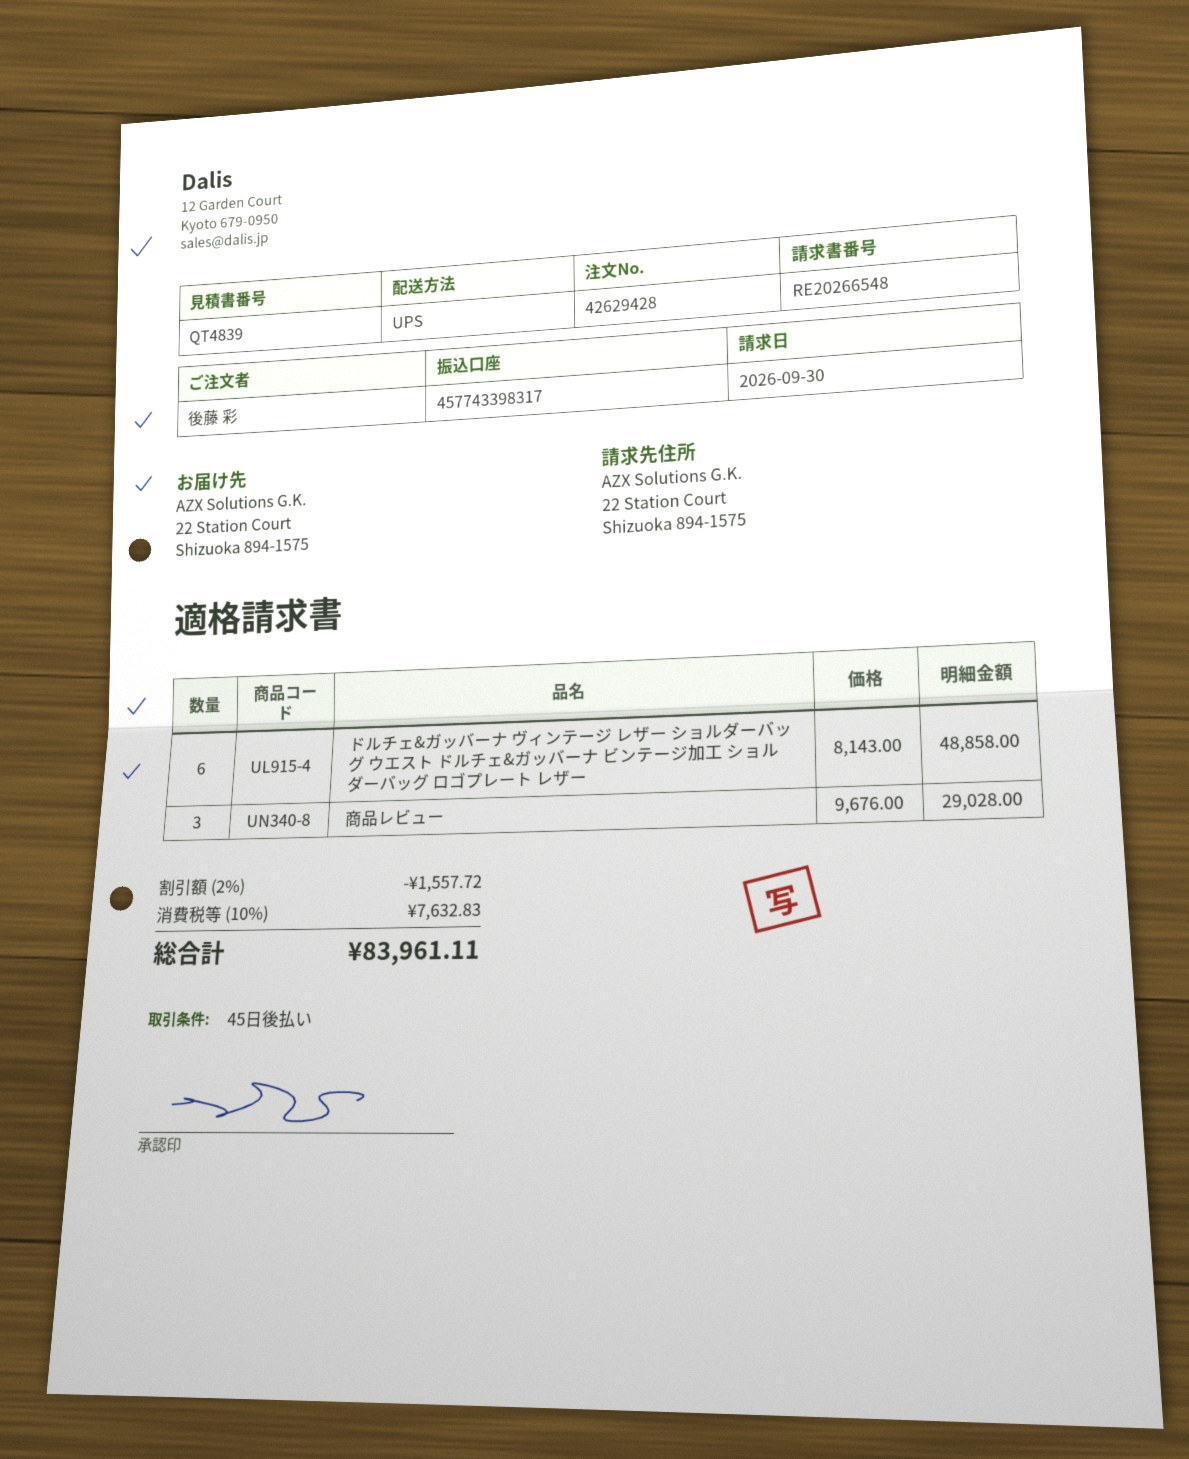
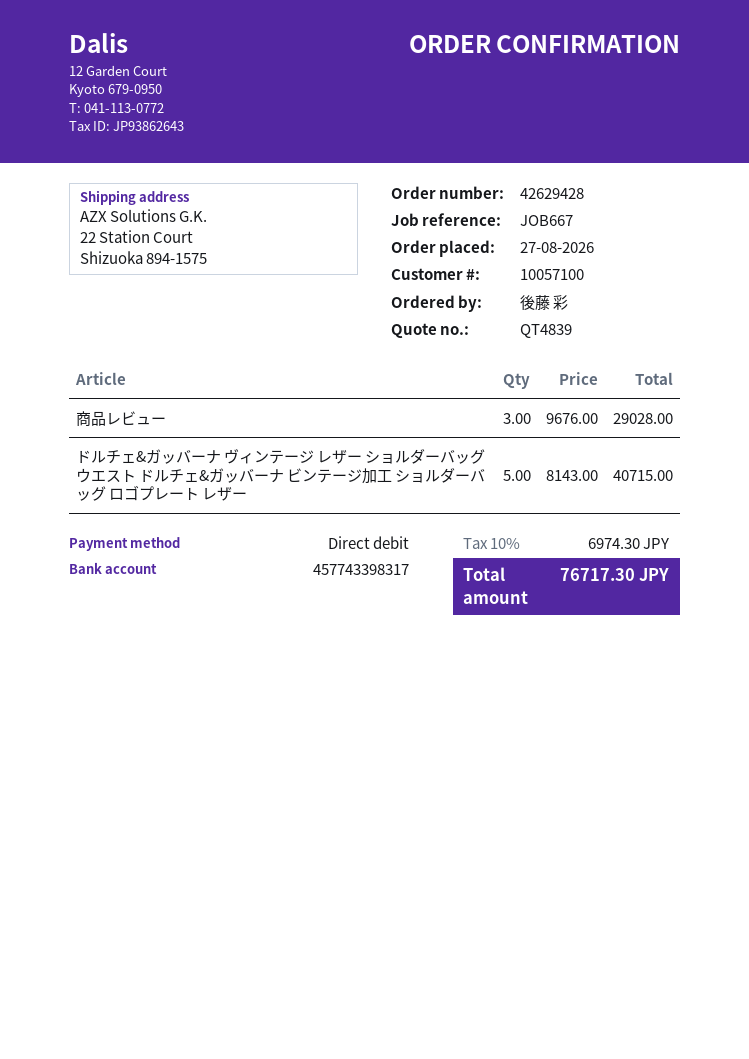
ドルチェ&ガッバーナ ヴィンテージ レザー ショルダーバッグ ウエスト ドルチェ&ガッバーナ ビンテージ加工 ショルダーバッグ ロゴプレート レザー: 6 x 8143.00 = 48858.00 -> 5 x 8143.00 = 40715.00
discount: 2% = 1557.72 -> none
tax: 10% = 7632.83 -> 10% = 6974.30
total: 83961.11 -> 76717.30

